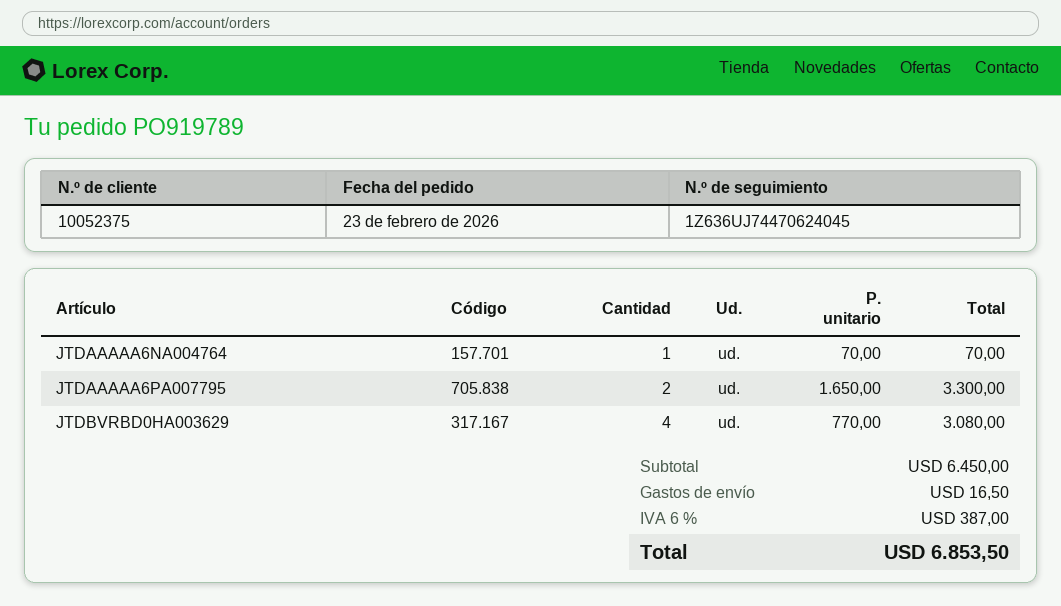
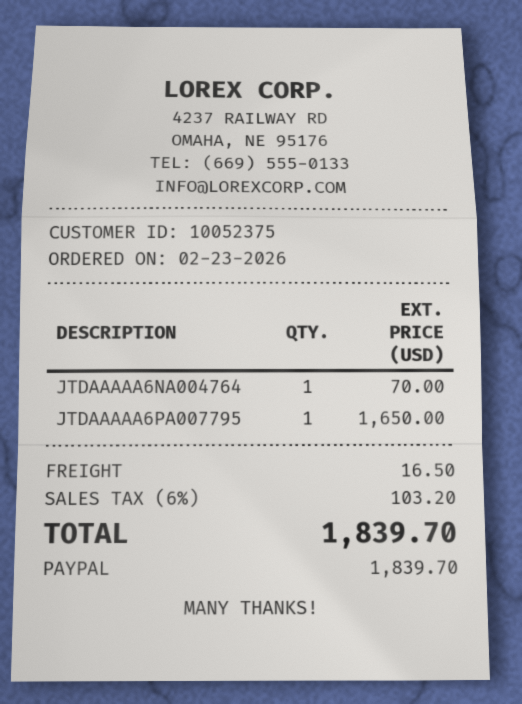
JTDAAAAA6PA007795: 2 for 3300.00 -> 1 for 1650.00
JTDBVRBD0HA003629: 4 for 3080.00 -> none
tax: 6% = 387.00 -> 6% = 103.20
total: 6853.50 -> 1839.70

